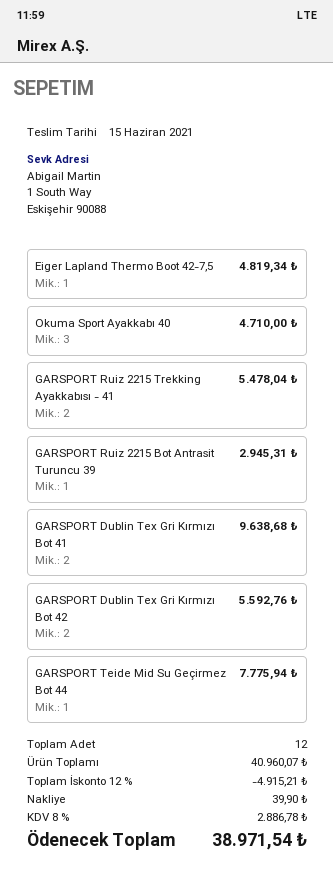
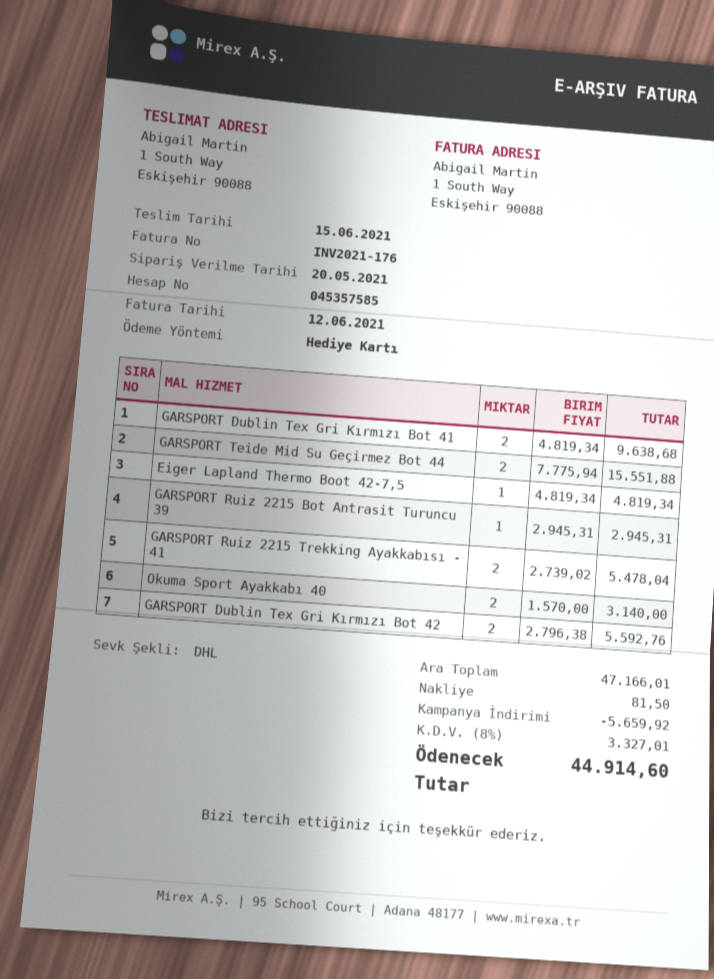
Okuma Sport Ayakkabı 40: 3 for 4710.00 -> 2 for 3140.00
GARSPORT Teide Mid Su Geçirmez Bot 44: 1 for 7775.94 -> 2 for 15551.88
subtotal: 40960.07 -> 47166.01
discount: 4915.21 -> 5659.92
shipping: 39.90 -> 81.50
tax: 8% = 2886.78 -> 8% = 3327.01
total: 38971.54 -> 44914.60

